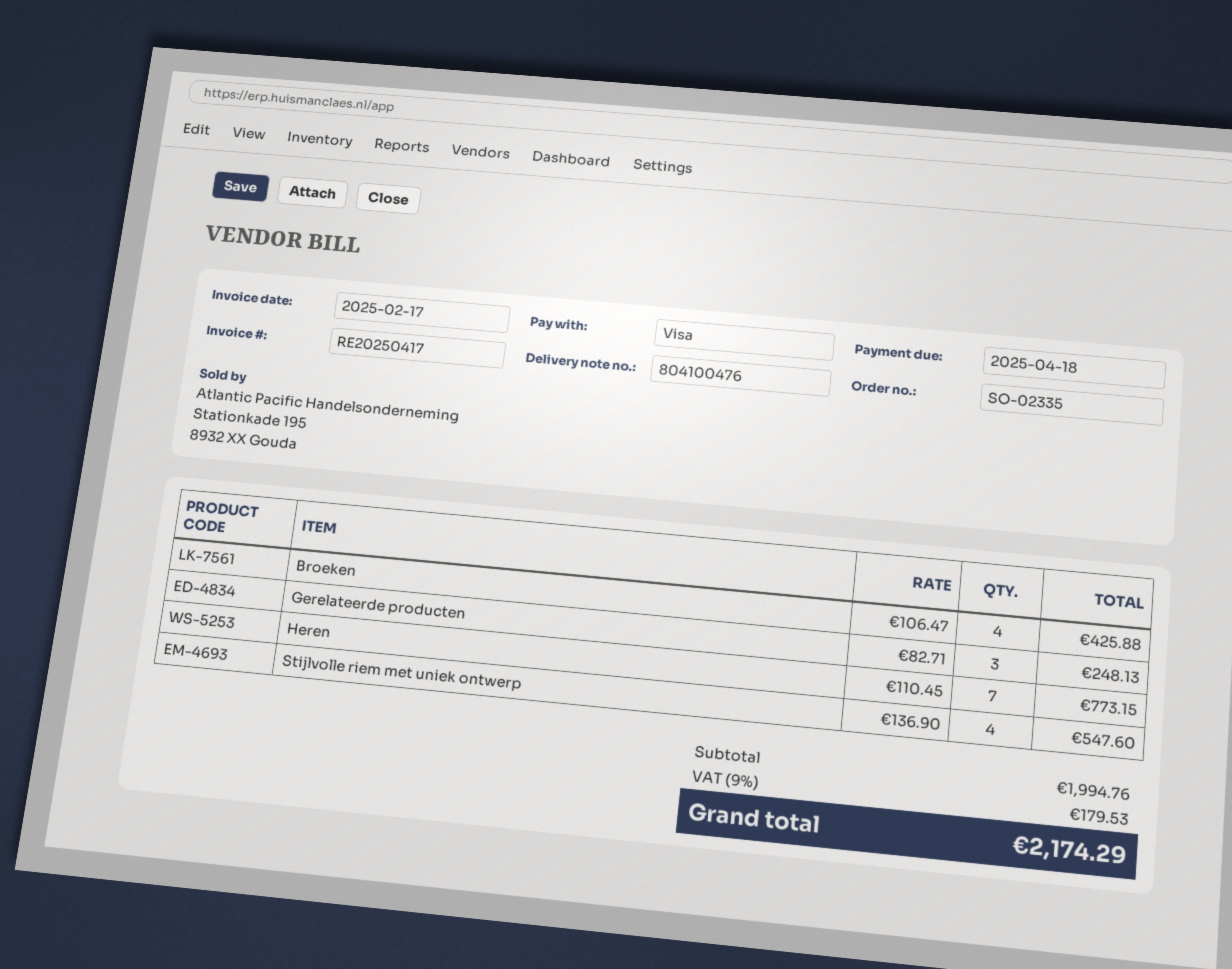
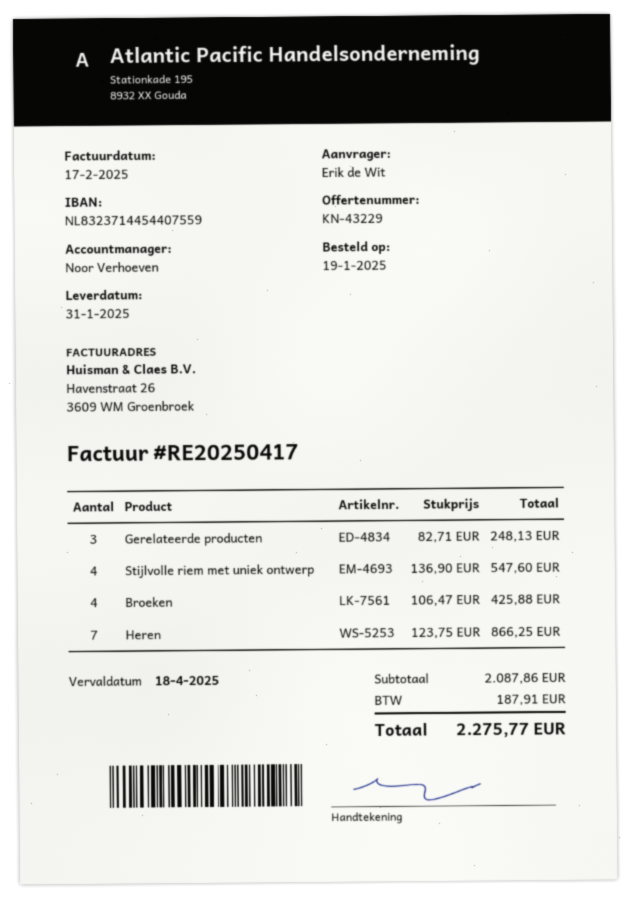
Heren: 7 x 110.45 = 773.15 -> 7 x 123.75 = 866.25
subtotal: 1994.76 -> 2087.86
tax: 179.53 -> 187.91
total: 2174.29 -> 2275.77

